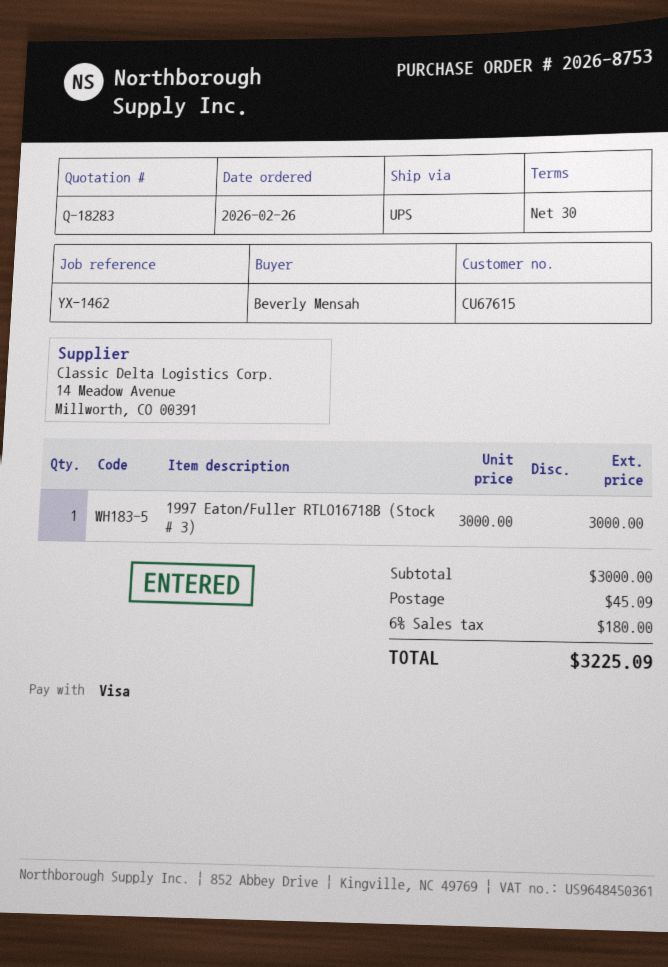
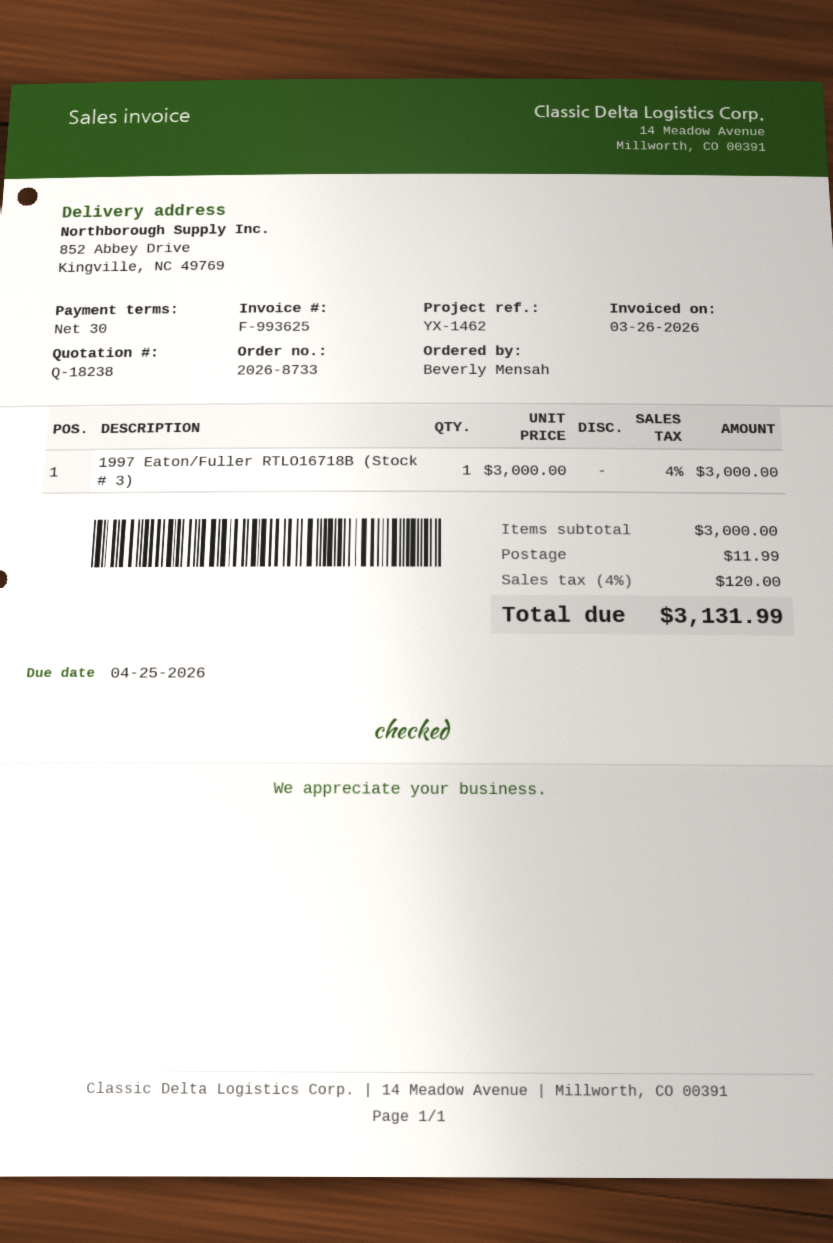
quote number: Q-18283 -> Q-18238
order number: 2026-8753 -> 2026-8733
shipping: 45.09 -> 11.99
tax: 6% = 180.00 -> 4% = 120.00
total: 3225.09 -> 3131.99

